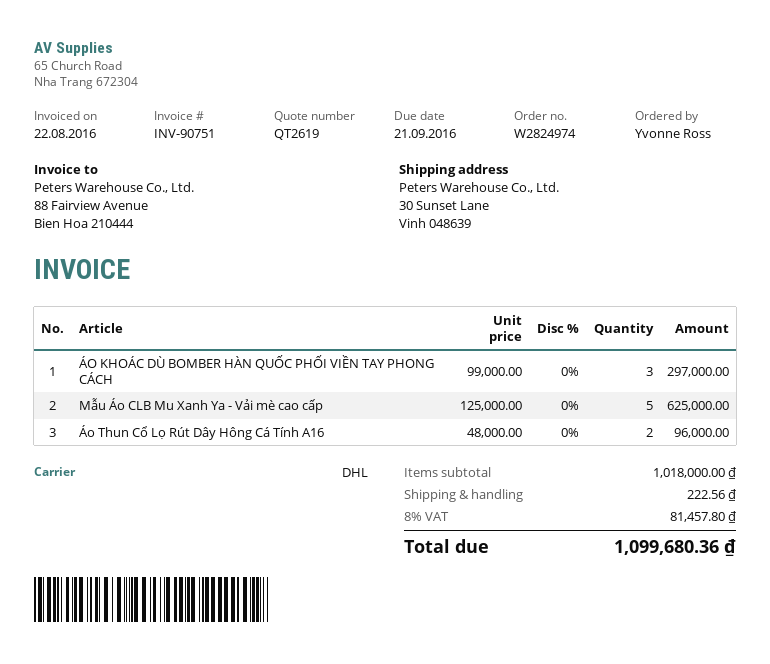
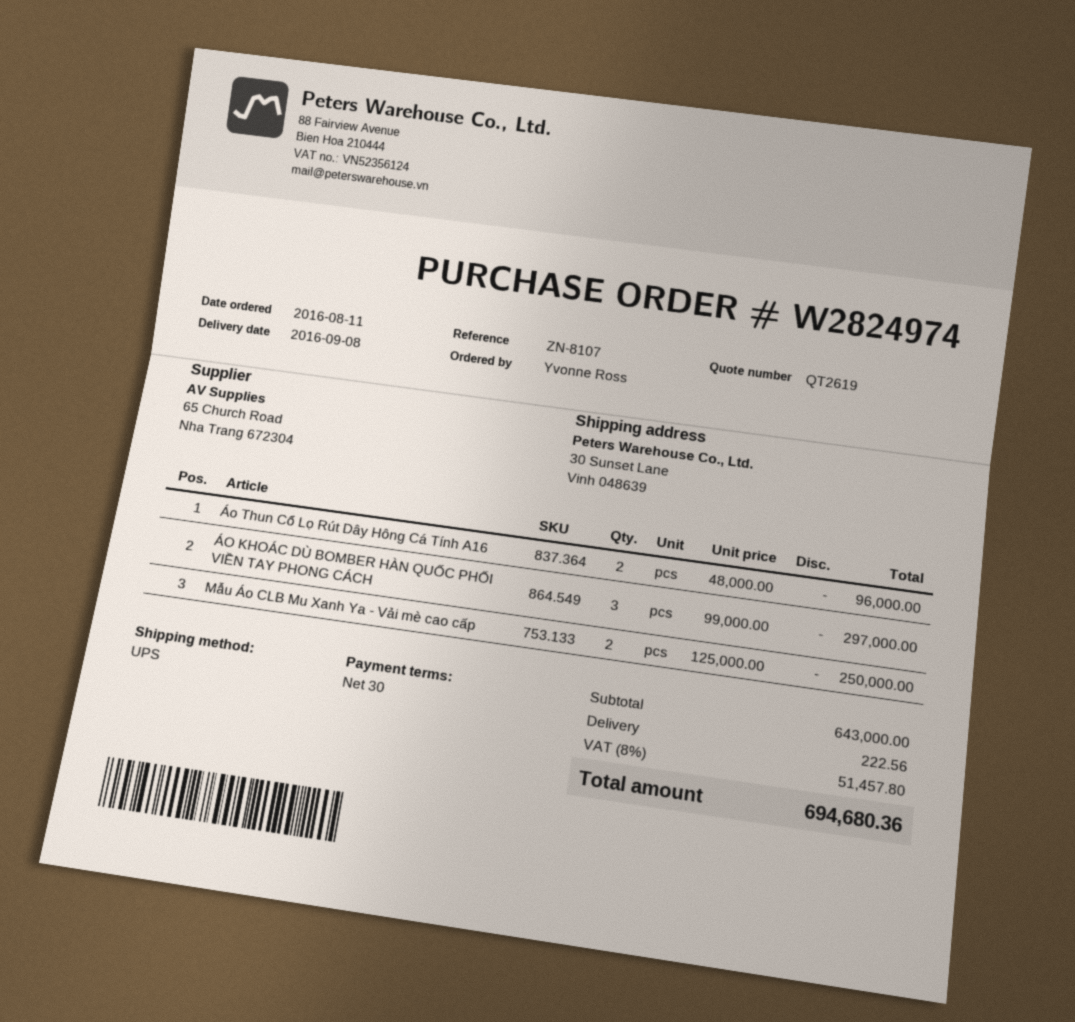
shipping method: DHL -> UPS
Mẫu Áo CLB Mu Xanh Ya - Vải mè cao cấp: 5 x 125000.00 = 625000.00 -> 2 x 125000.00 = 250000.00
subtotal: 1018000.00 -> 643000.00
tax: 8% = 81457.80 -> 8% = 51457.80
total: 1099680.36 -> 694680.36

